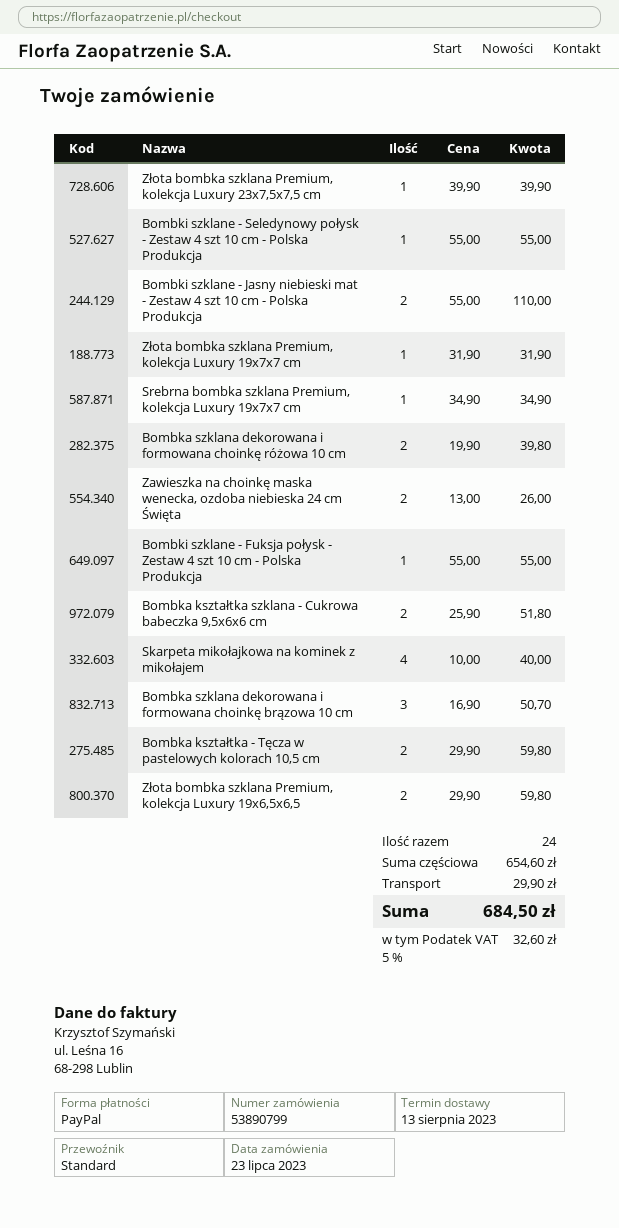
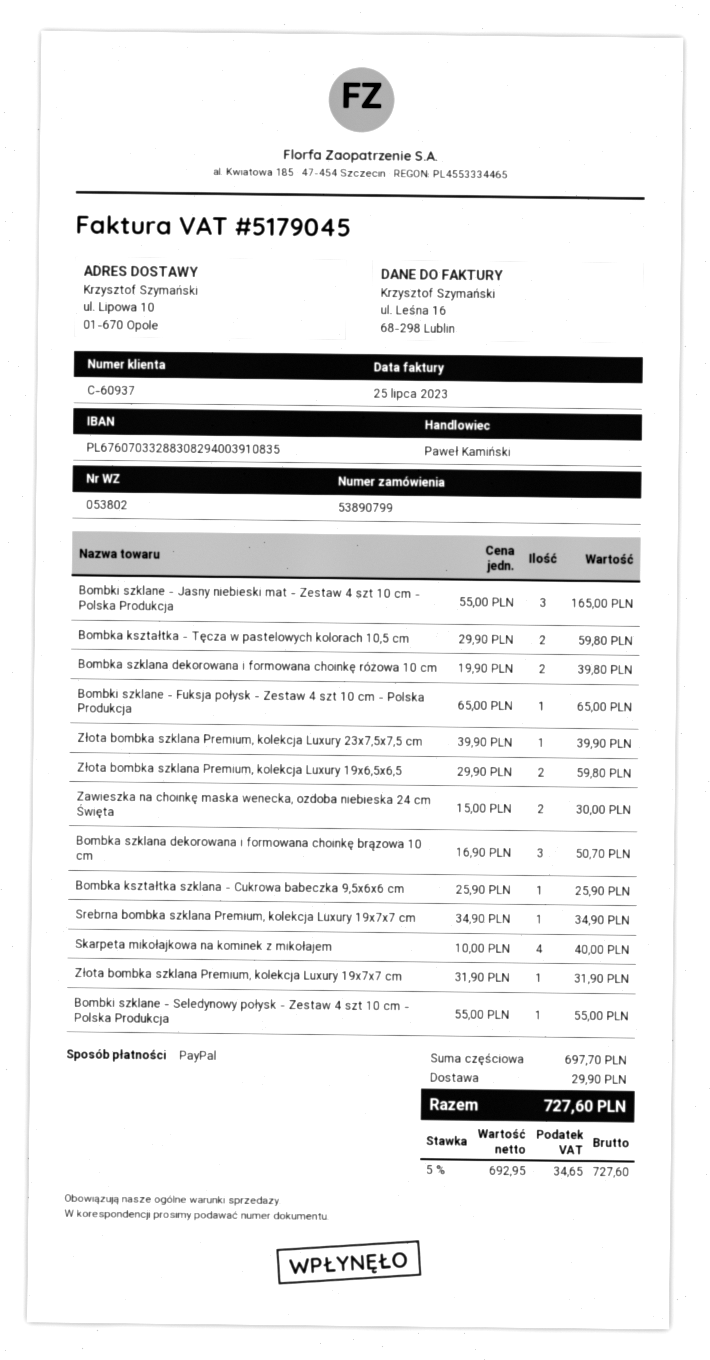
Bombki szklane - Jasny niebieski mat - Zestaw 4 szt 10 cm - Polska Produkcja: 2 x 55.00 = 110.00 -> 3 x 55.00 = 165.00
Zawieszka na choinkę maska wenecka, ozdoba niebieska 24 cm Święta: 2 x 13.00 = 26.00 -> 2 x 15.00 = 30.00
Bombki szklane - Fuksja połysk - Zestaw 4 szt 10 cm - Polska Produkcja: 1 x 55.00 = 55.00 -> 1 x 65.00 = 65.00
Bombka kształtka szklana - Cukrowa babeczka 9,5x6x6 cm: 2 x 25.90 = 51.80 -> 1 x 25.90 = 25.90
subtotal: 654.60 -> 697.70
tax: 5% = 32.60 -> 5% = 34.65
total: 684.50 -> 727.60

